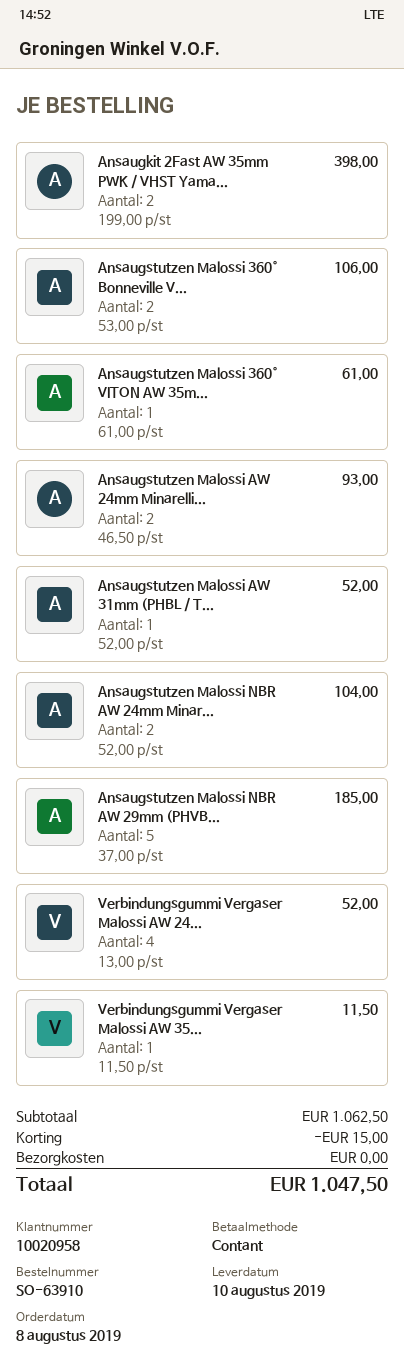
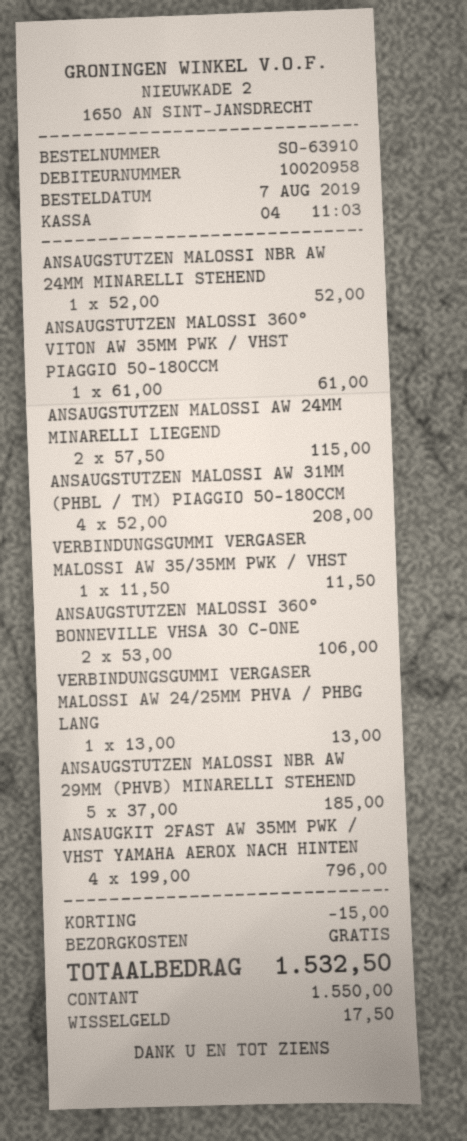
order date: 2019-08-08 -> 2019-08-07
Ansaugkit 2Fast AW 35mm PWK / VHST Yama...: 2 x 199.00 = 398.00 -> 4 x 199.00 = 796.00
Ansaugstutzen Malossi AW 24mm Minarelli...: 2 x 46.50 = 93.00 -> 2 x 57.50 = 115.00
Ansaugstutzen Malossi AW 31mm (PHBL / T...: 1 x 52.00 = 52.00 -> 4 x 52.00 = 208.00
Ansaugstutzen Malossi NBR AW 24mm Minar...: 2 x 52.00 = 104.00 -> 1 x 52.00 = 52.00
Verbindungsgummi Vergaser Malossi AW 24...: 4 x 13.00 = 52.00 -> 1 x 13.00 = 13.00
total: 1047.50 -> 1532.50

